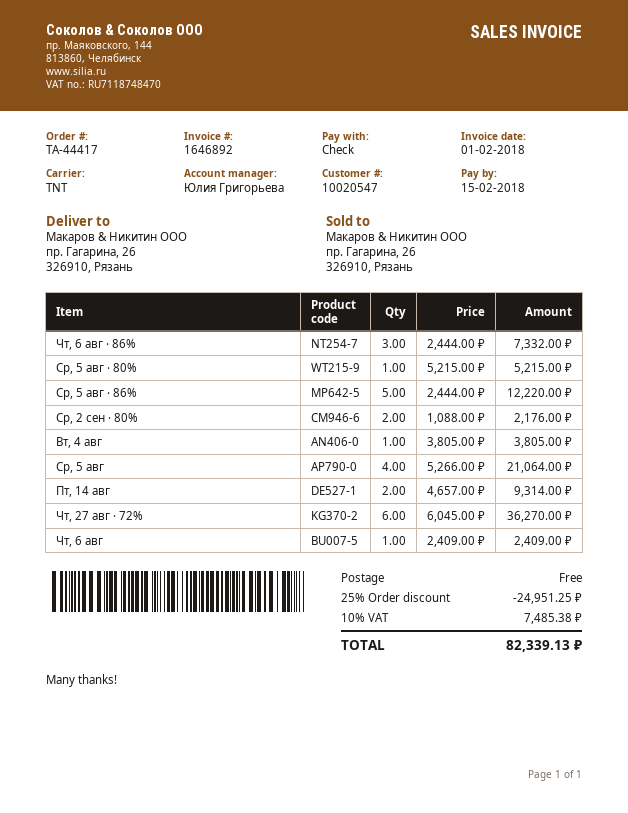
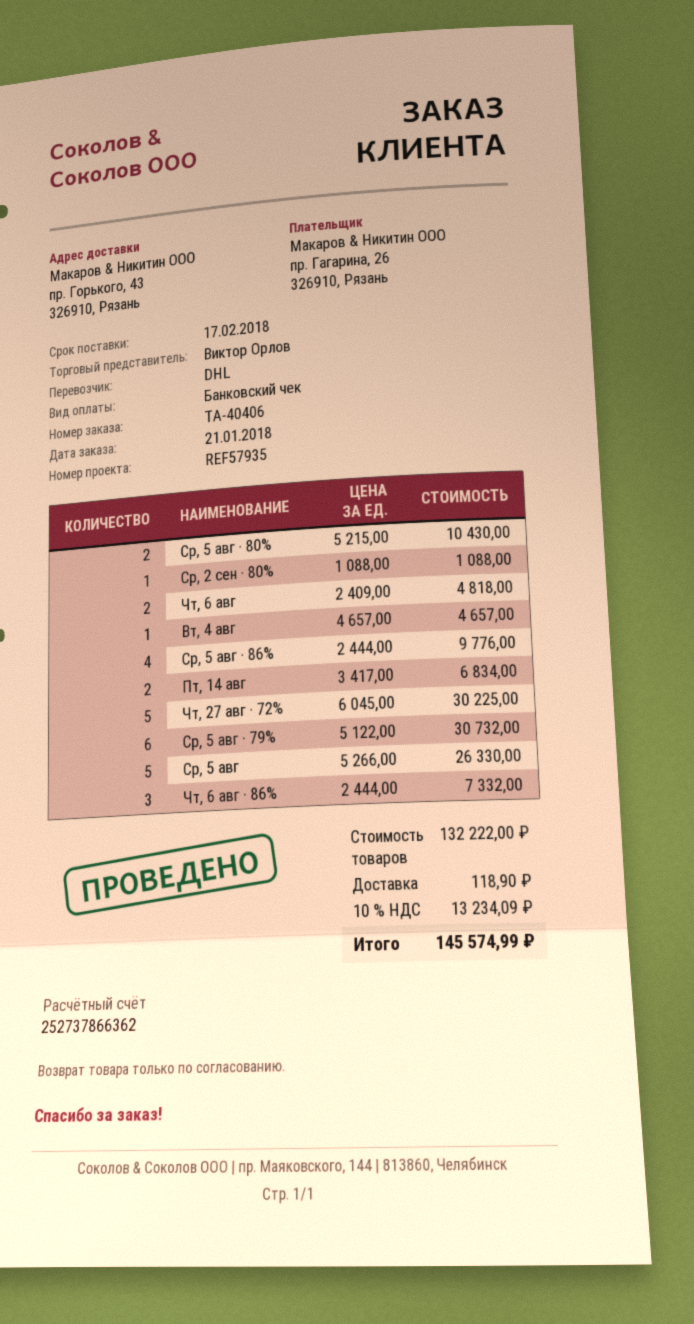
order number: TA-44417 -> TA-40406
sales rep: Юлия Григорьева -> Виктор Орлов
shipping method: TNT -> DHL
ship to: пр. Гагарина, 26, 326910, Рязань -> пр. Горького, 43, 326910, Рязань
Ср, 5 авг · 80%: 1 x 5215.00 = 5215.00 -> 2 x 5215.00 = 10430.00
Ср, 5 авг · 86%: 5 x 2444.00 = 12220.00 -> 4 x 2444.00 = 9776.00
Ср, 2 сен · 80%: 2 x 1088.00 = 2176.00 -> 1 x 1088.00 = 1088.00
Вт, 4 авг: 1 x 3805.00 = 3805.00 -> 1 x 4657.00 = 4657.00
Ср, 5 авг: 4 x 5266.00 = 21064.00 -> 5 x 5266.00 = 26330.00
Пт, 14 авг: 2 x 4657.00 = 9314.00 -> 2 x 3417.00 = 6834.00
Чт, 27 авг · 72%: 6 x 6045.00 = 36270.00 -> 5 x 6045.00 = 30225.00
Чт, 6 авг: 1 x 2409.00 = 2409.00 -> 2 x 2409.00 = 4818.00
Ср, 5 авг · 79%: none -> 6 x 5122.00 = 30732.00
discount: 25% = 24951.25 -> none
shipping: 0.00 -> 118.90
tax: 10% = 7485.38 -> 10% = 13234.09
total: 82339.13 -> 145574.99

